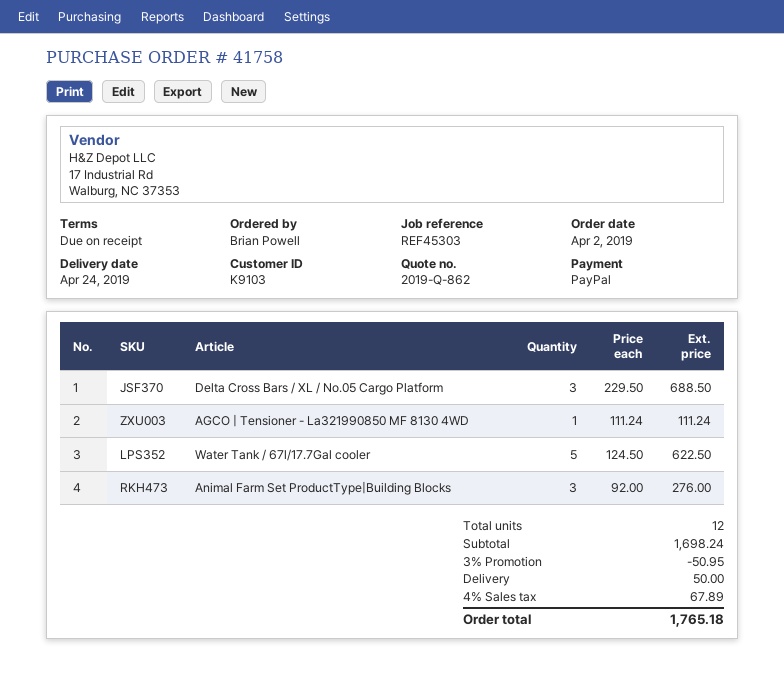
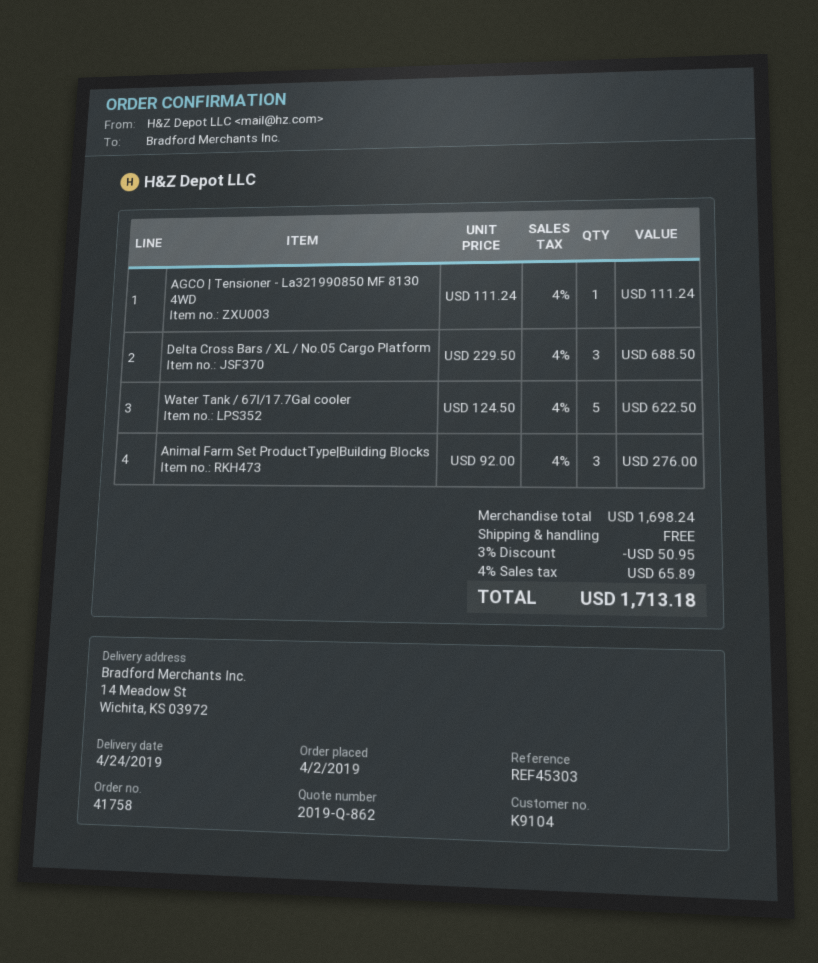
customer number: K9103 -> K9104
shipping: 50.00 -> 0.00
tax: 4% = 67.89 -> 4% = 65.89
total: 1765.18 -> 1713.18

